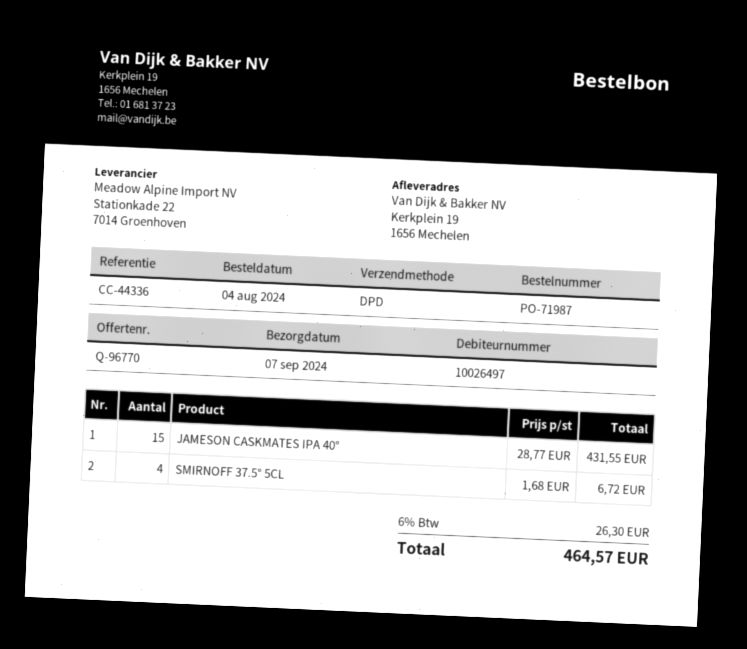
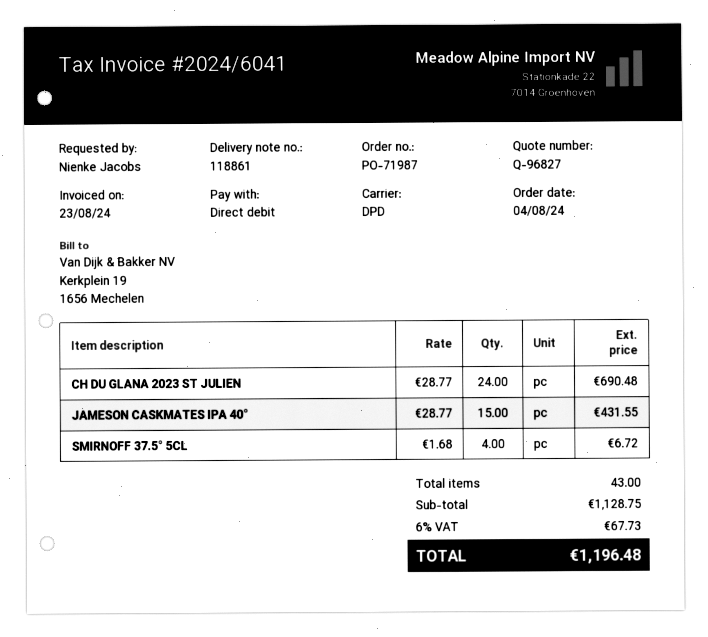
quote number: Q-96770 -> Q-96827
CH DU GLANA 2023 ST JULIEN: none -> 24 x 28.77 = 690.48
tax: 6% = 26.30 -> 6% = 67.73
total: 464.57 -> 1196.48

